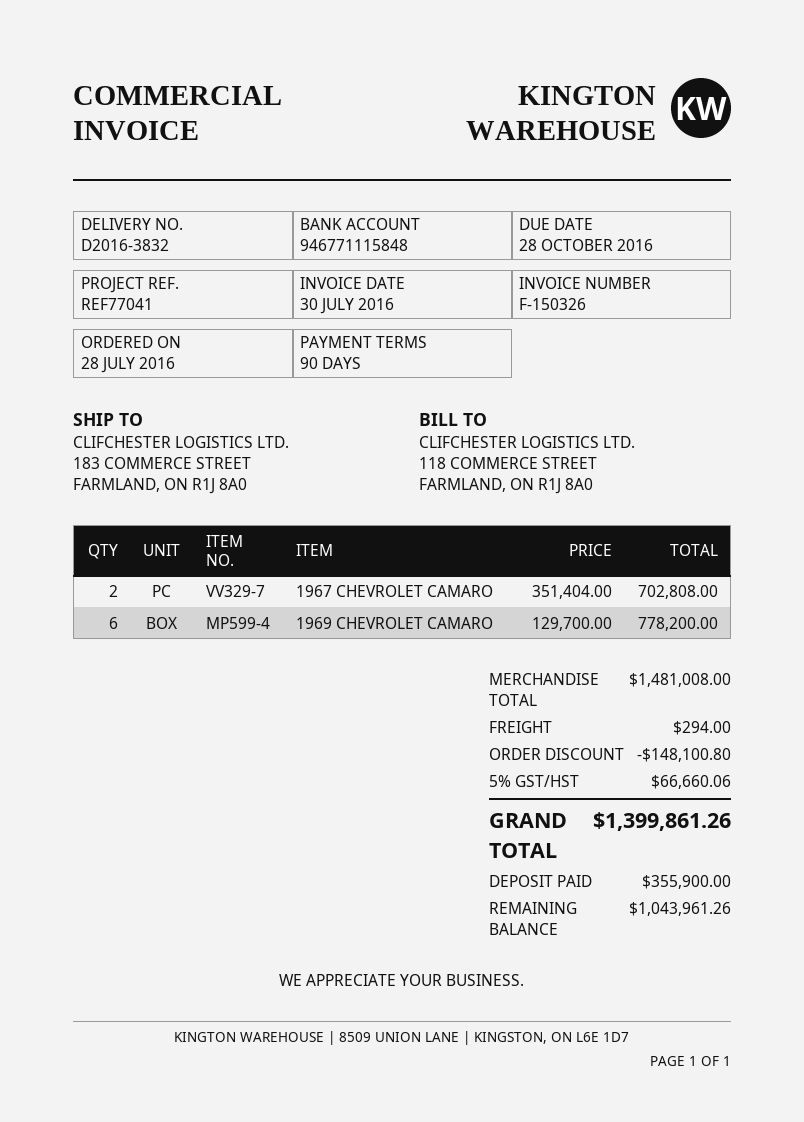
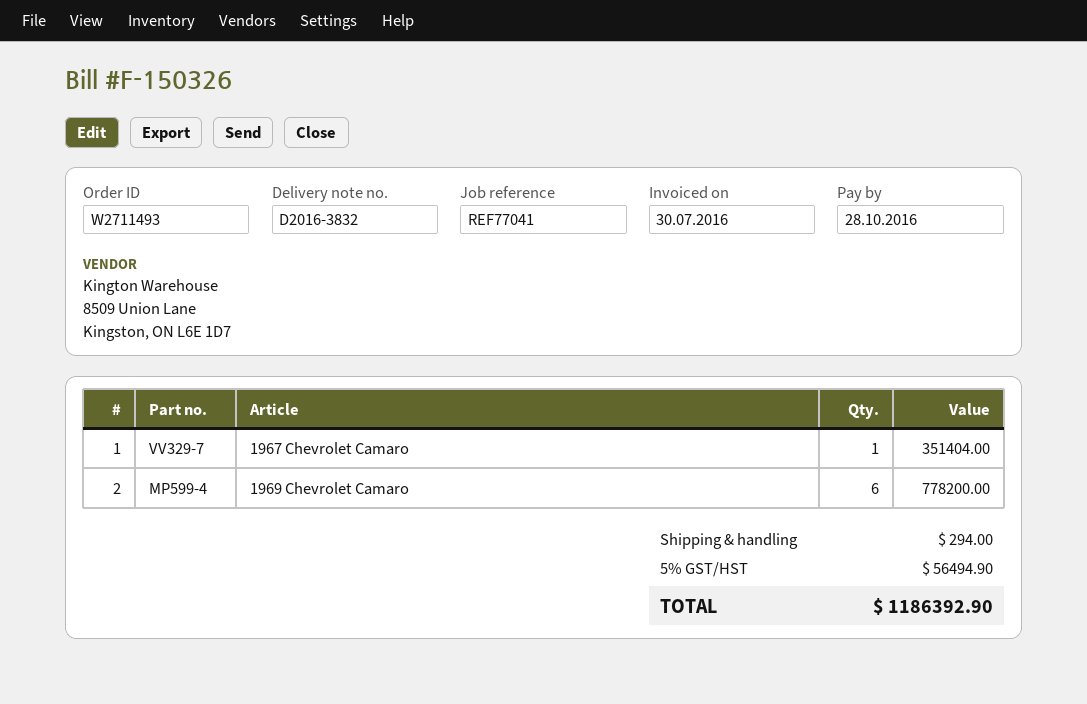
1967 CHEVROLET CAMARO: 2 for 702808.00 -> 1 for 351404.00
discount: 148100.80 -> none
tax: 5% = 66660.06 -> 5% = 56494.90
total: 1399861.26 -> 1186392.90

